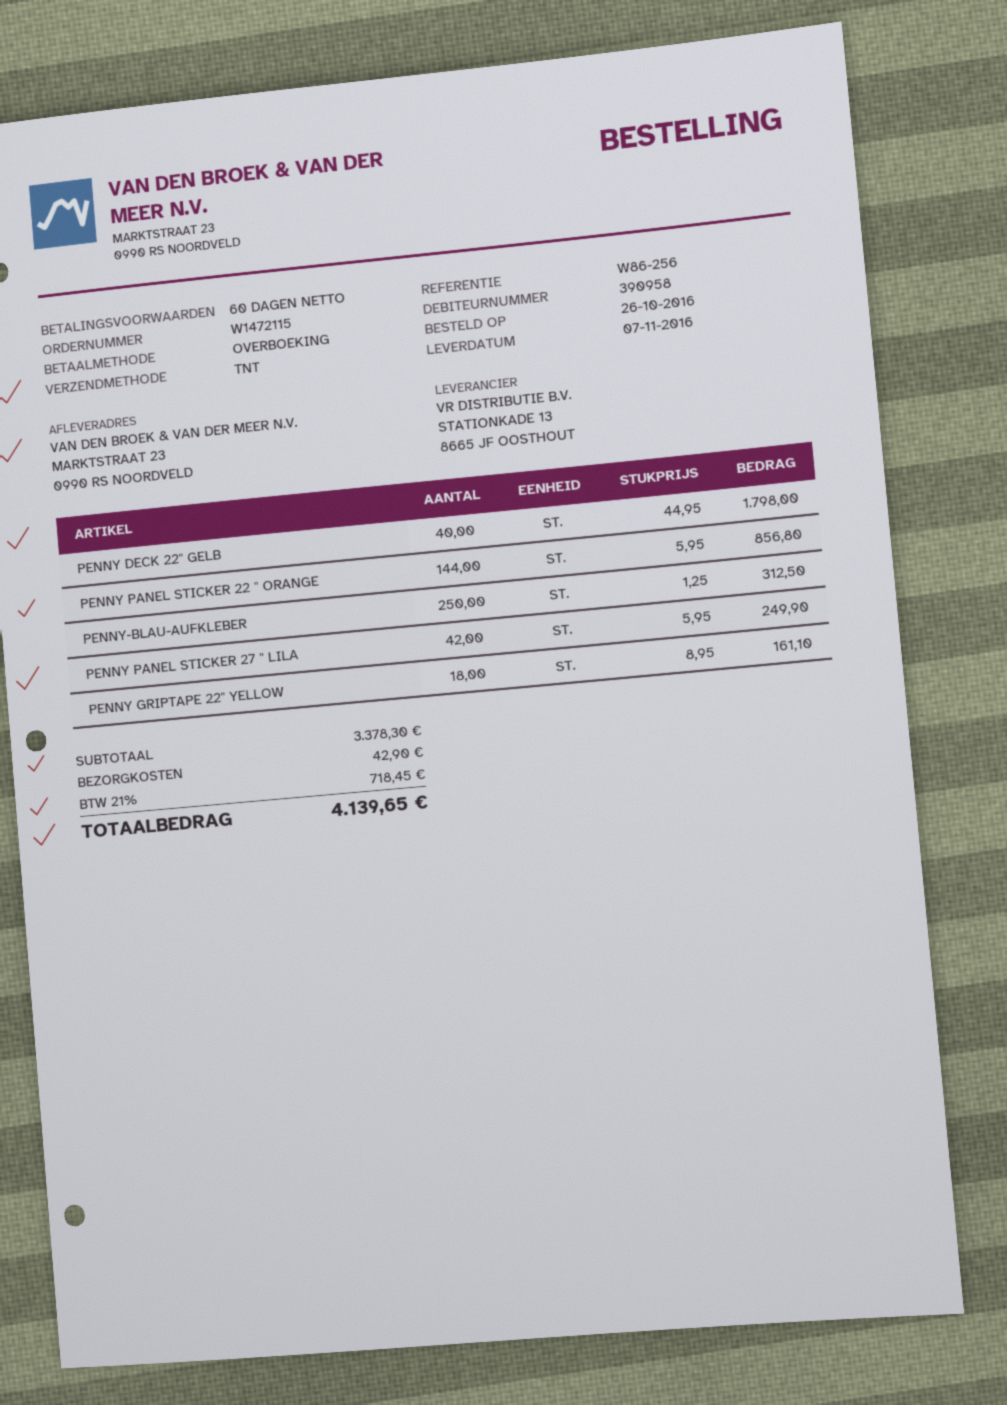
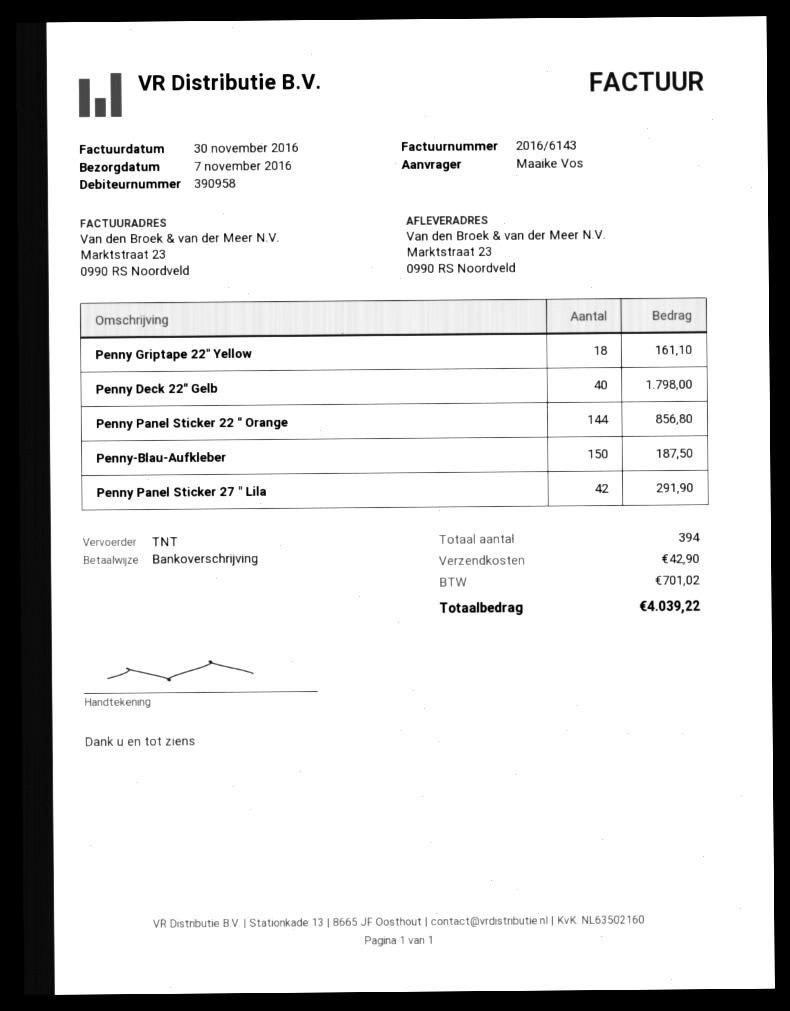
PENNY-BLAU-AUFKLEBER: 250 for 312.50 -> 150 for 187.50
PENNY PANEL STICKER 27 '' LILA: 42 for 249.90 -> 42 for 291.90
tax: 718.45 -> 701.02
total: 4139.65 -> 4039.22

